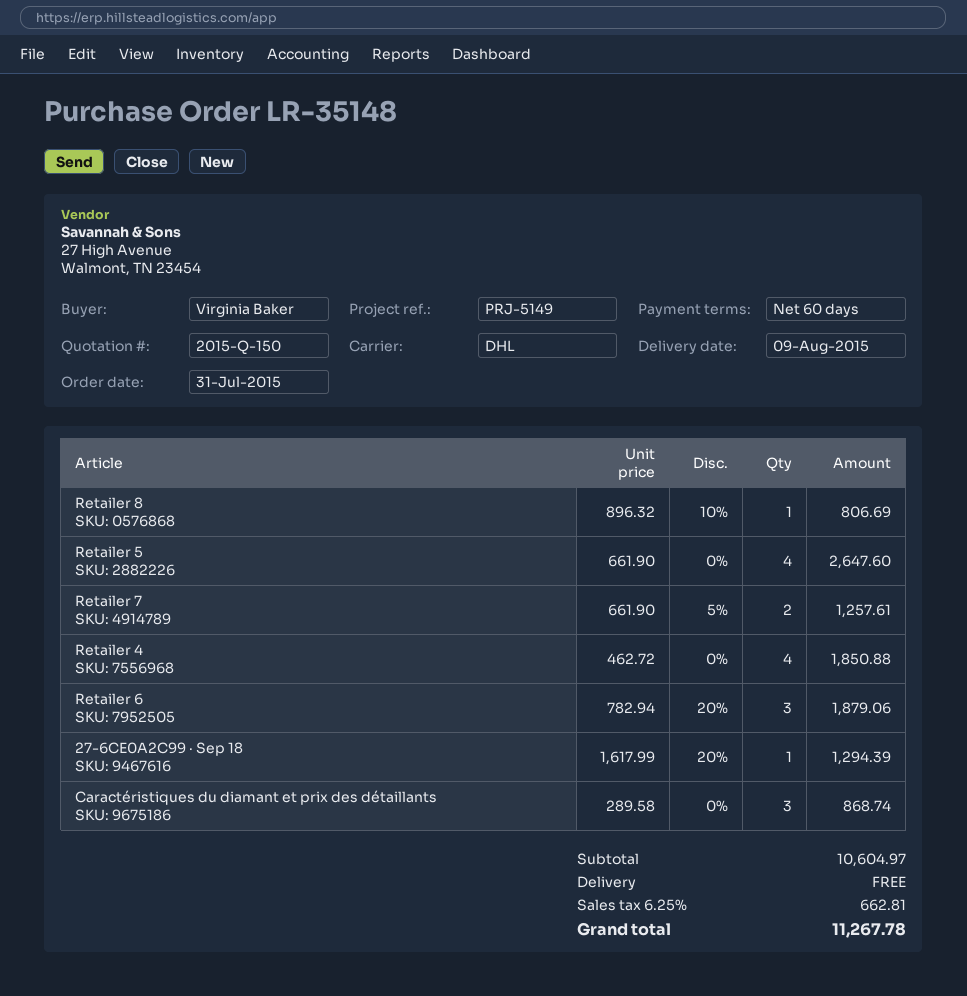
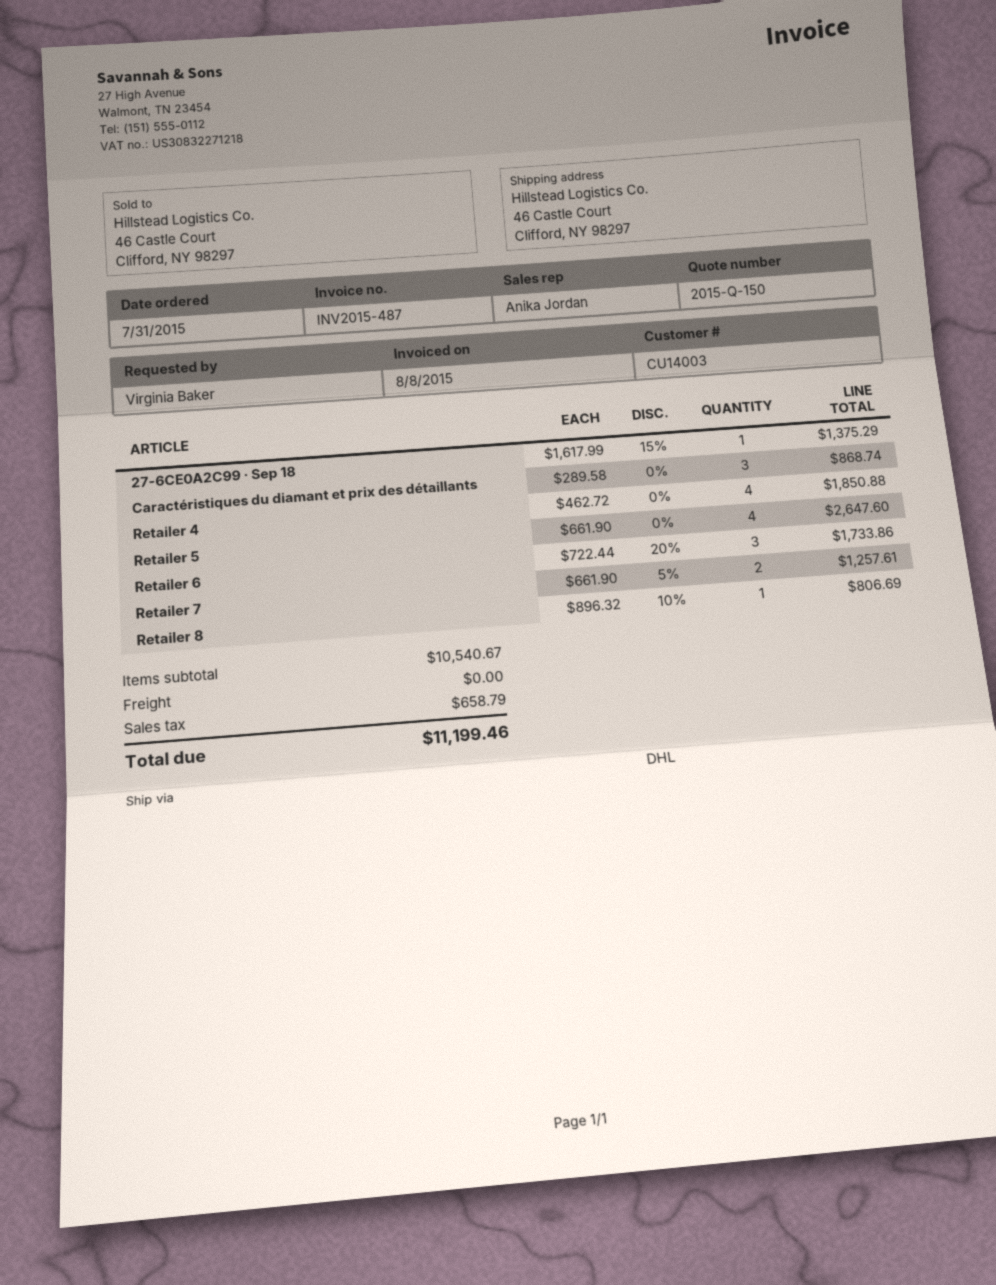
Retailer 6: 3 x 782.94 - 20% = 1879.06 -> 3 x 722.44 - 20% = 1733.86
27-6CE0A2C99 · Sep 18: 1 x 1617.99 - 20% = 1294.39 -> 1 x 1617.99 - 15% = 1375.29
subtotal: 10604.97 -> 10540.67
tax: 662.81 -> 658.79
total: 11267.78 -> 11199.46

